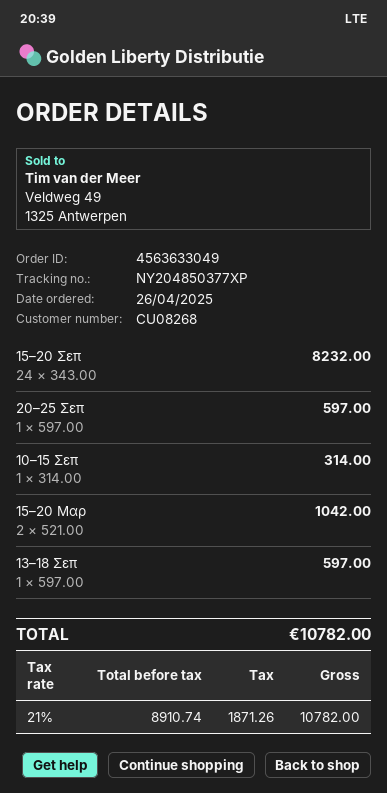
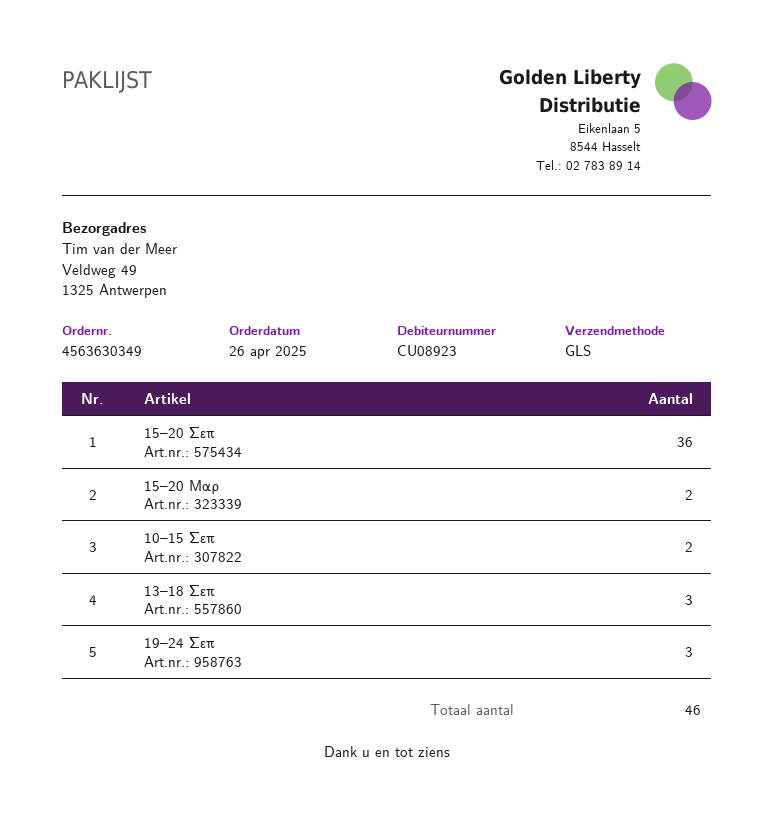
order number: 4563633049 -> 4563630349
customer number: CU08268 -> CU08923
15–20 Σεπ: 24 -> 36
20–25 Σεπ: 1 -> none
10–15 Σεπ: 1 -> 2
13–18 Σεπ: 1 -> 3
19–24 Σεπ: none -> 3

